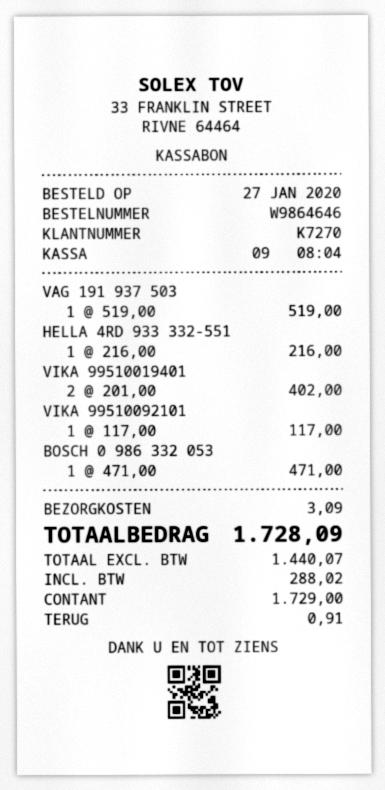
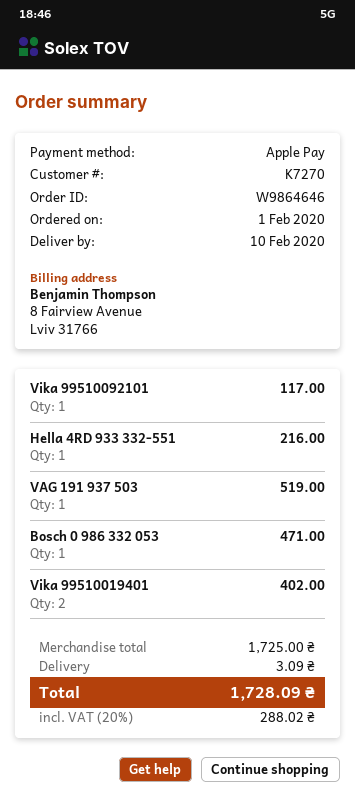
order date: 2020-01-27 -> 2020-02-01
payment method: cash -> Apple Pay

